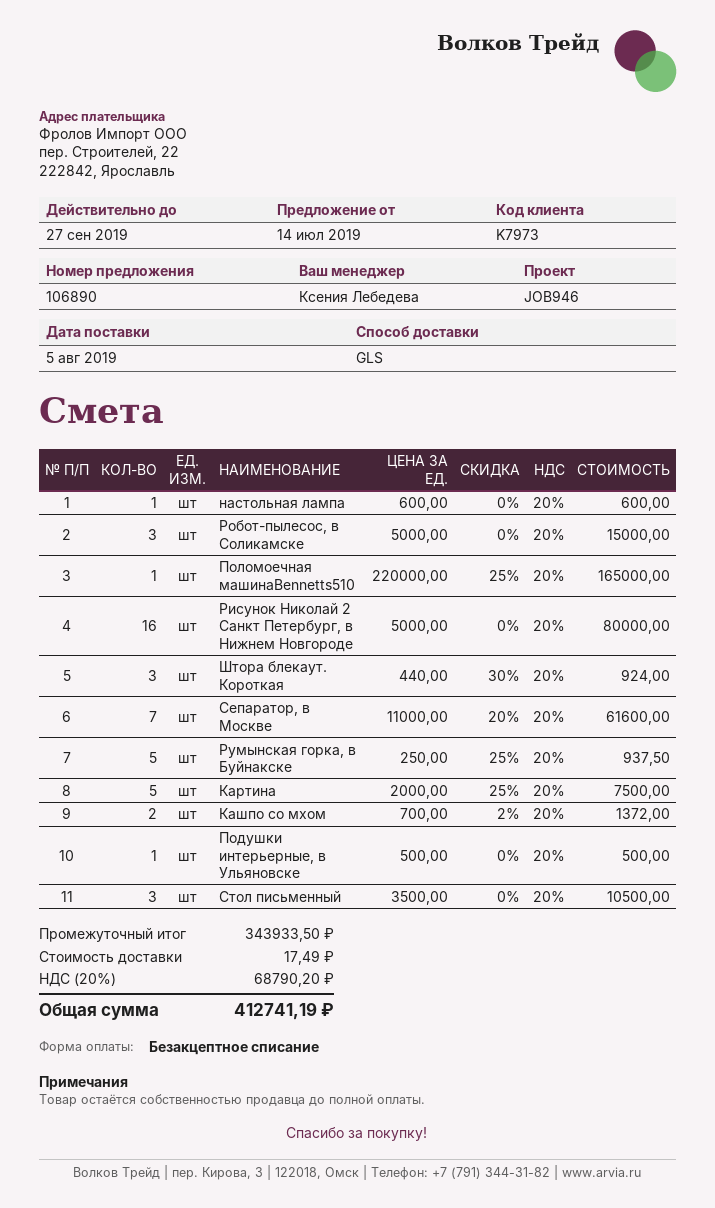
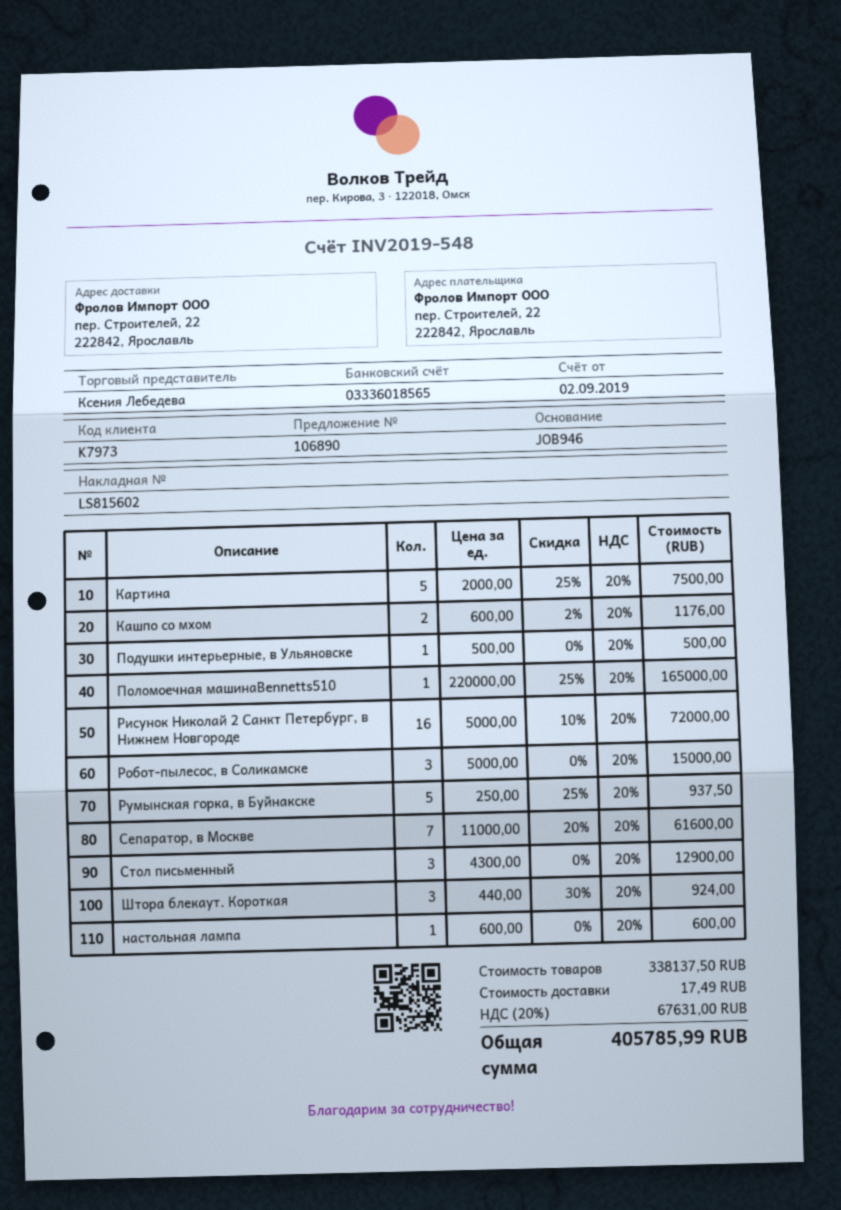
Рисунок Николай 2 Санкт Петербург, в Нижнем Новгороде: 16 x 5000.00 = 80000.00 -> 16 x 5000.00 - 10% = 72000.00
Кашпо со мхом: 2 x 700.00 - 2% = 1372.00 -> 2 x 600.00 - 2% = 1176.00
Стол письменный: 3 x 3500.00 = 10500.00 -> 3 x 4300.00 = 12900.00
subtotal: 343933.50 -> 338137.50
tax: 20% = 68790.20 -> 20% = 67631.00
total: 412741.19 -> 405785.99

